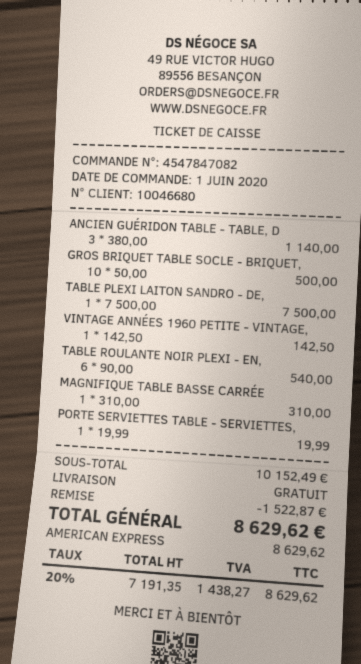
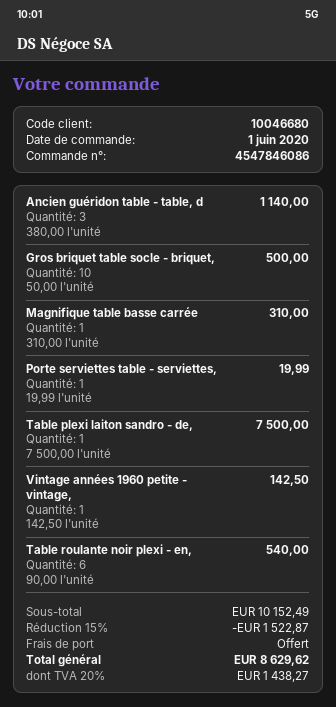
order number: 4547847082 -> 4547846086

